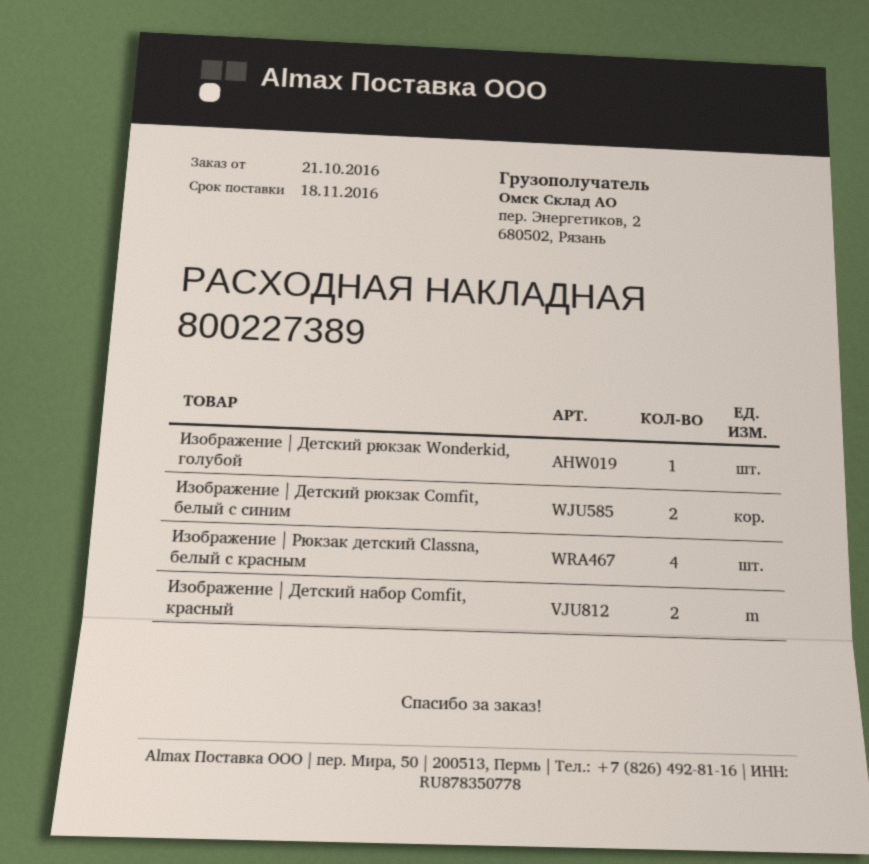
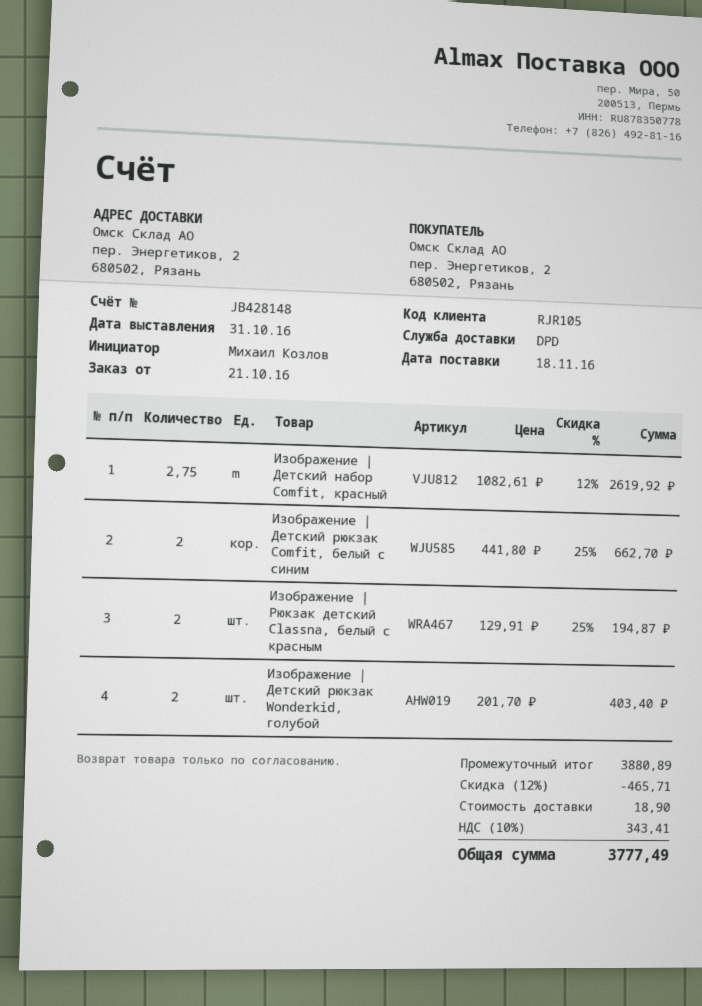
Изображение | Детский рюкзак Wonderkid, голубой: 1 -> 2
Изображение | Рюкзак детский Classna, белый с красным: 4 -> 2
Изображение | Детский набор Comfit, красный: 2 -> 2.75

